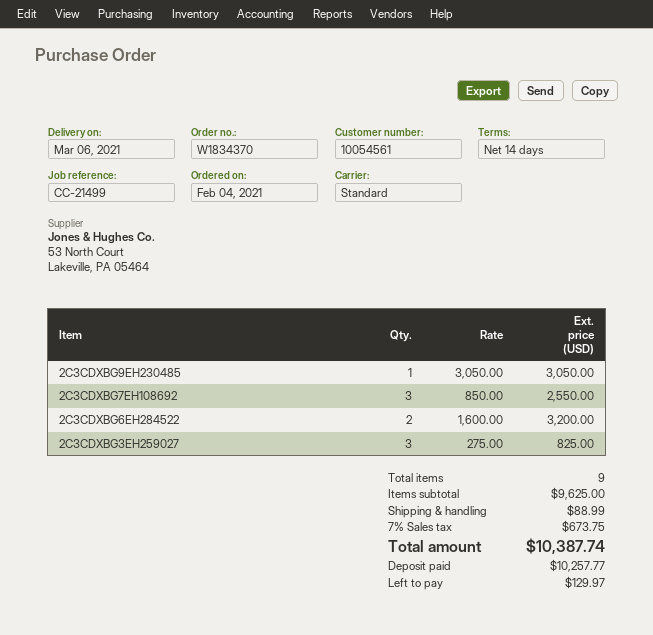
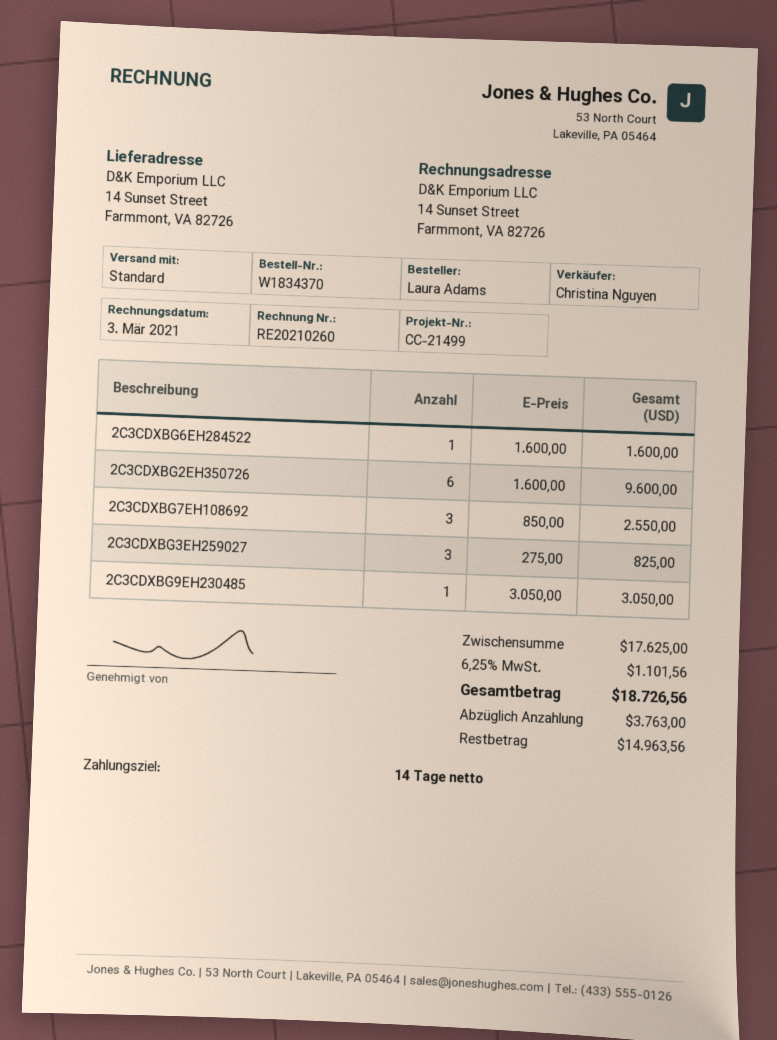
2C3CDXBG6EH284522: 2 x 1600.00 = 3200.00 -> 1 x 1600.00 = 1600.00
2C3CDXBG2EH350726: none -> 6 x 1600.00 = 9600.00
subtotal: 9625.00 -> 17625.00
shipping: 88.99 -> none
tax: 7% = 673.75 -> 6.25% = 1101.56
total: 10387.74 -> 18726.56
deposit: 10257.77 -> 3763.00
balance: 129.97 -> 14963.56

